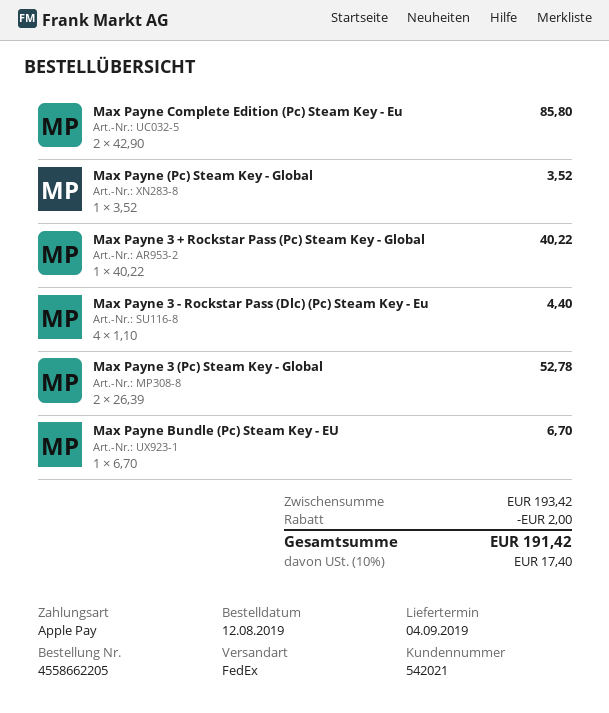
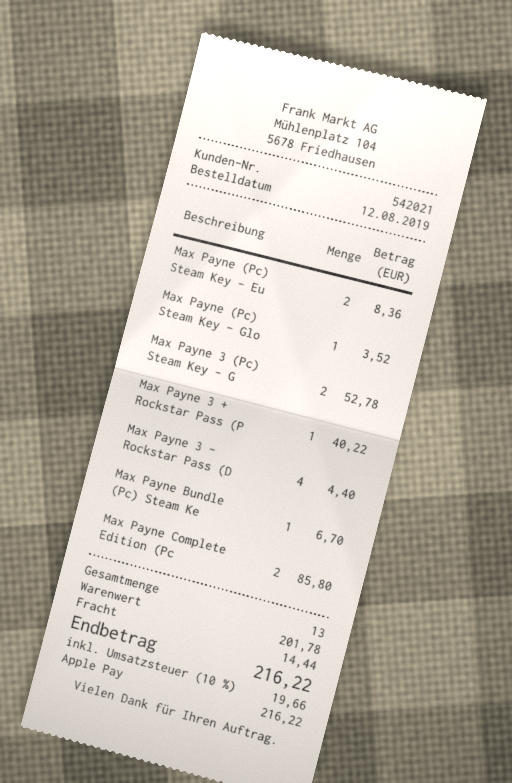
Max Payne (Pc) Steam Key - Eu: none -> 2 for 8.36
subtotal: 193.42 -> 201.78
discount: 2.00 -> none
shipping: none -> 14.44
tax: 10% = 17.40 -> 10% = 19.66
total: 191.42 -> 216.22

